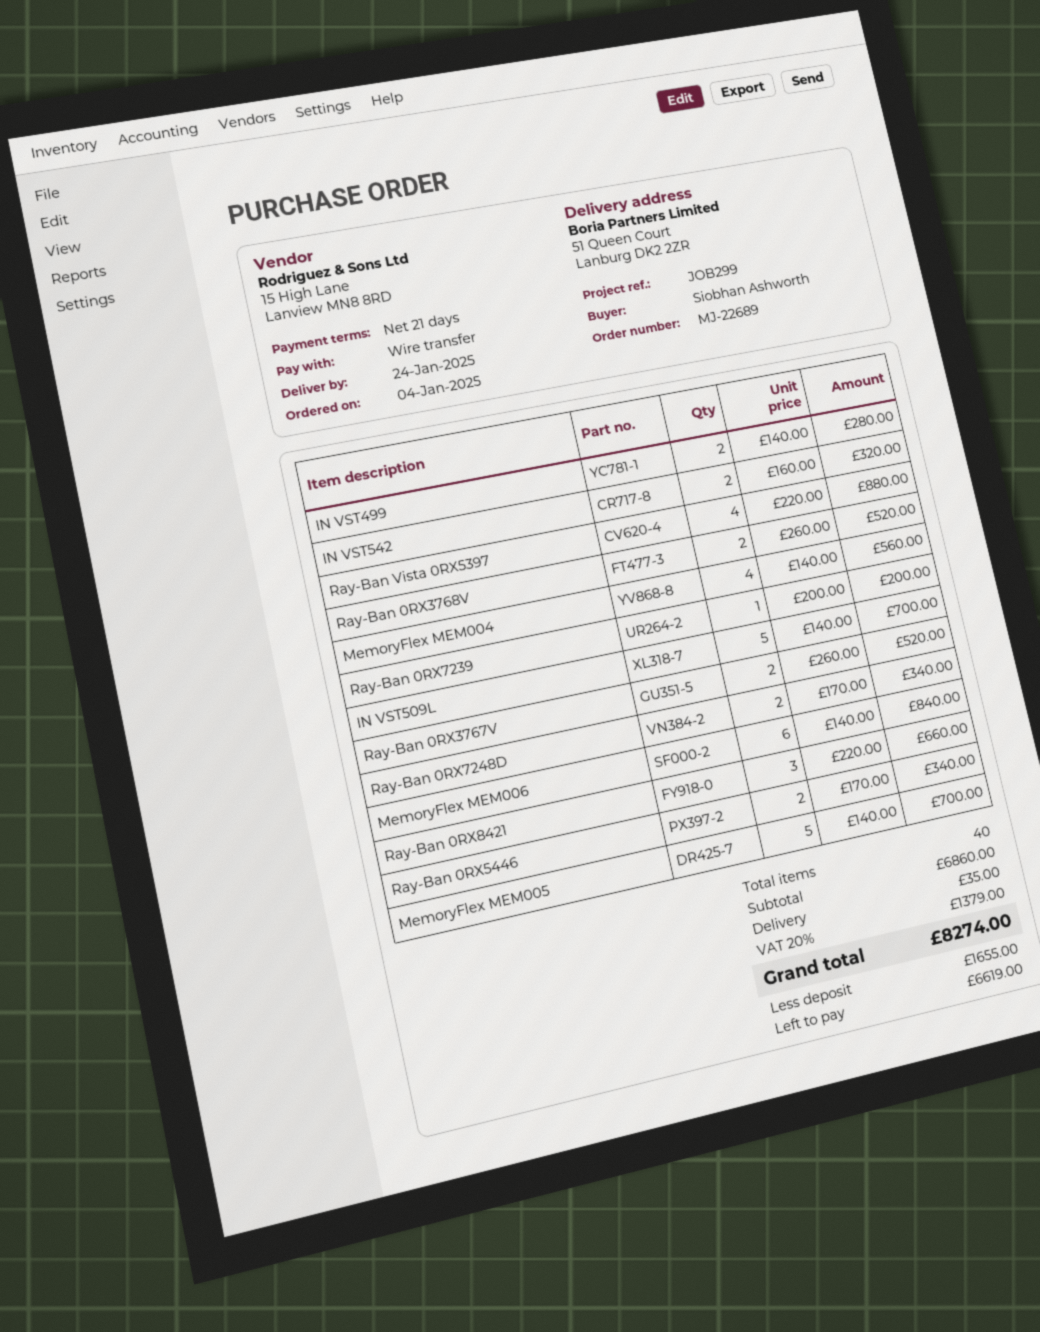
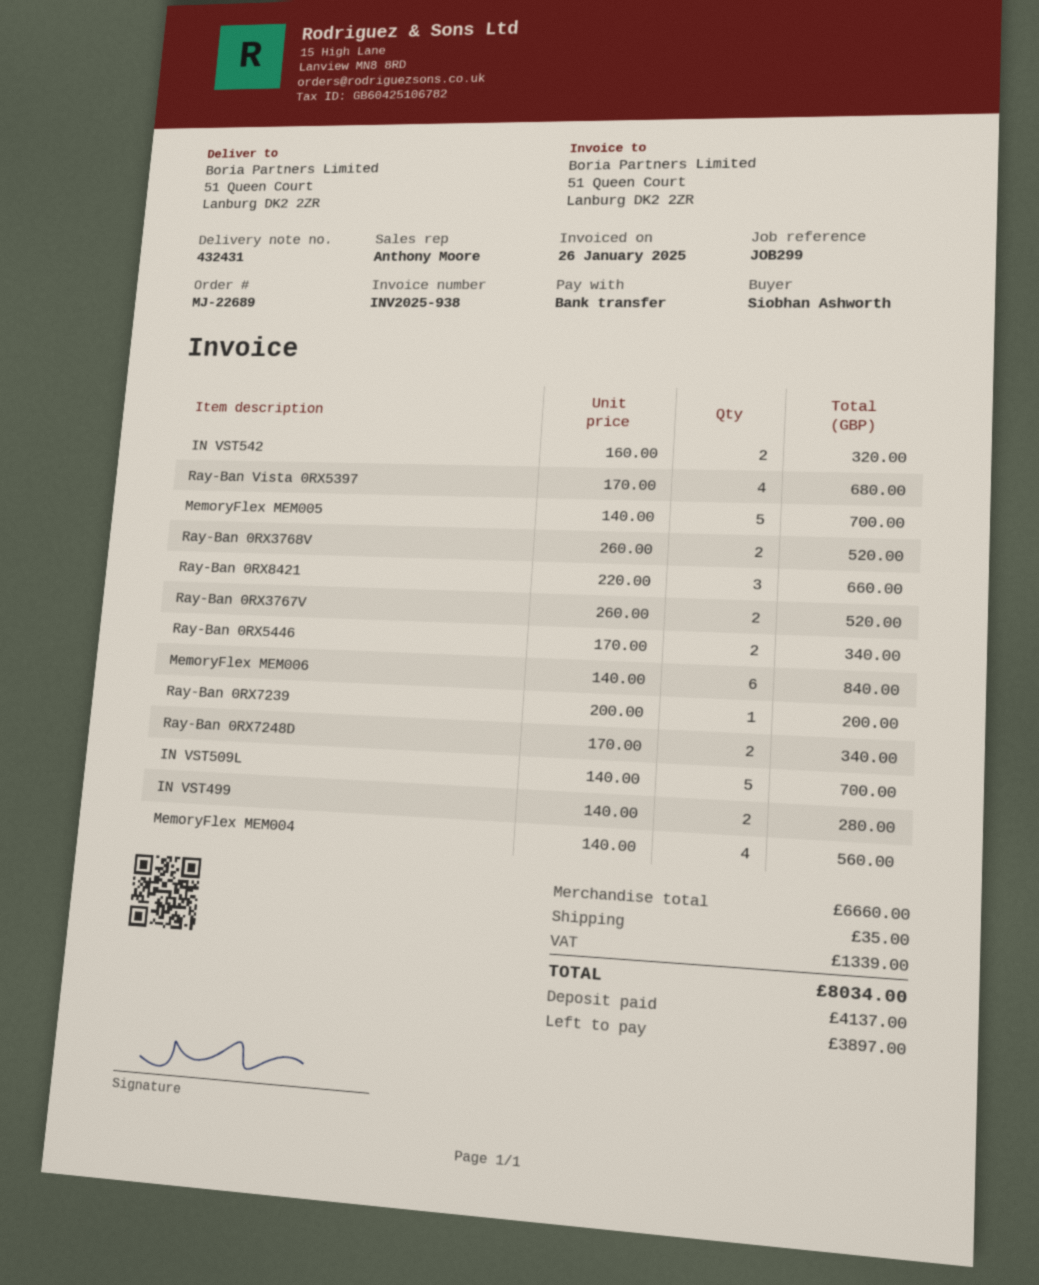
Ray-Ban Vista 0RX5397: 4 x 220.00 = 880.00 -> 4 x 170.00 = 680.00
subtotal: 6860.00 -> 6660.00
tax: 1379.00 -> 1339.00
total: 8274.00 -> 8034.00
deposit: 1655.00 -> 4137.00
balance: 6619.00 -> 3897.00

